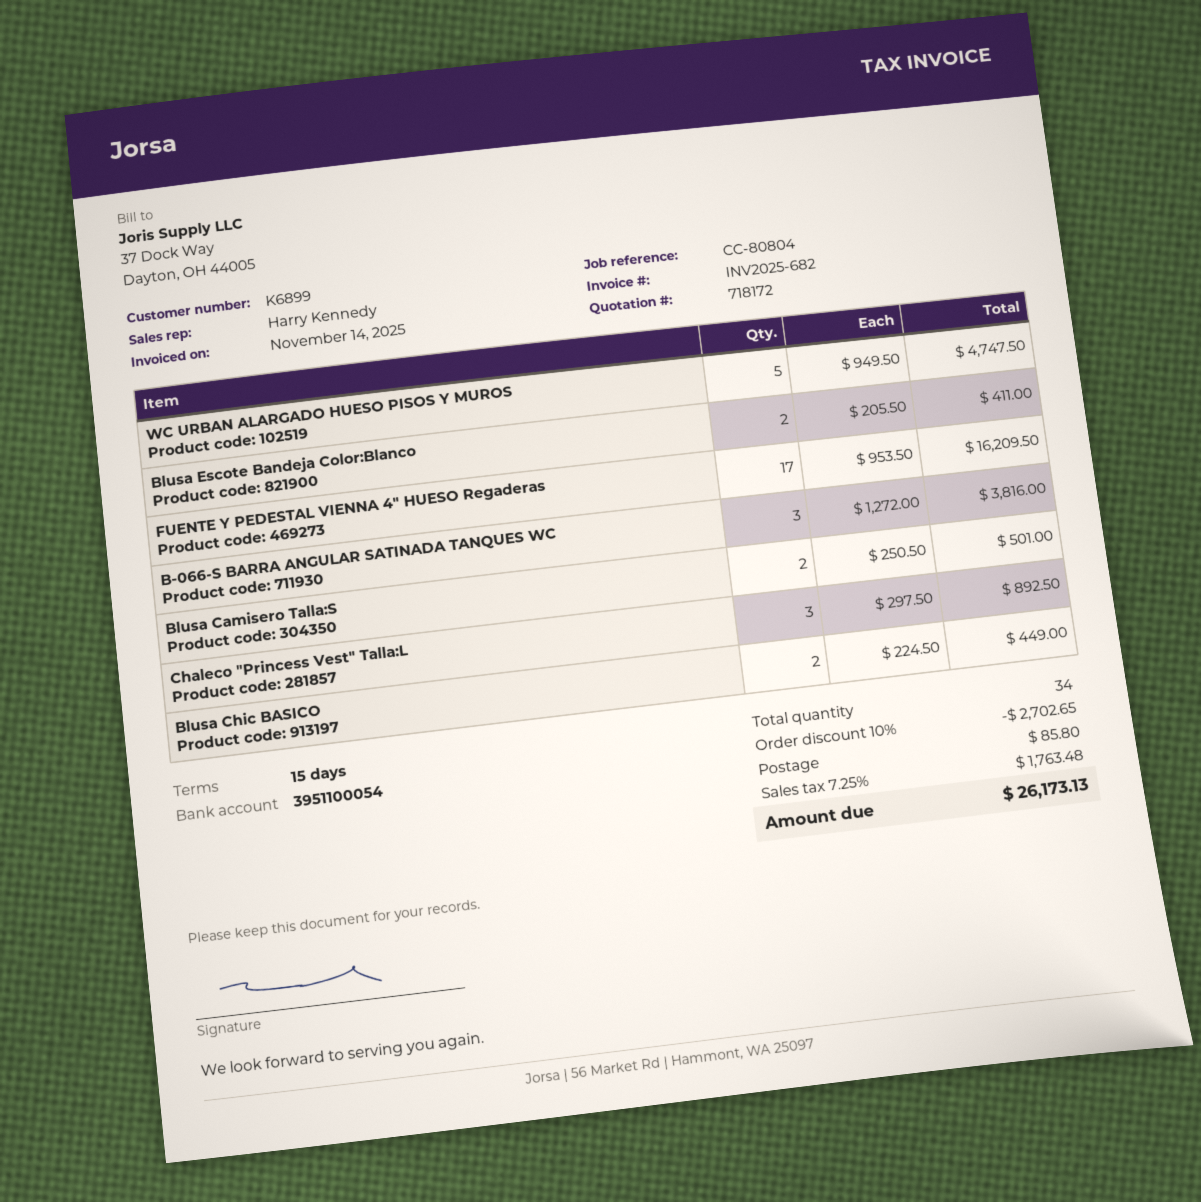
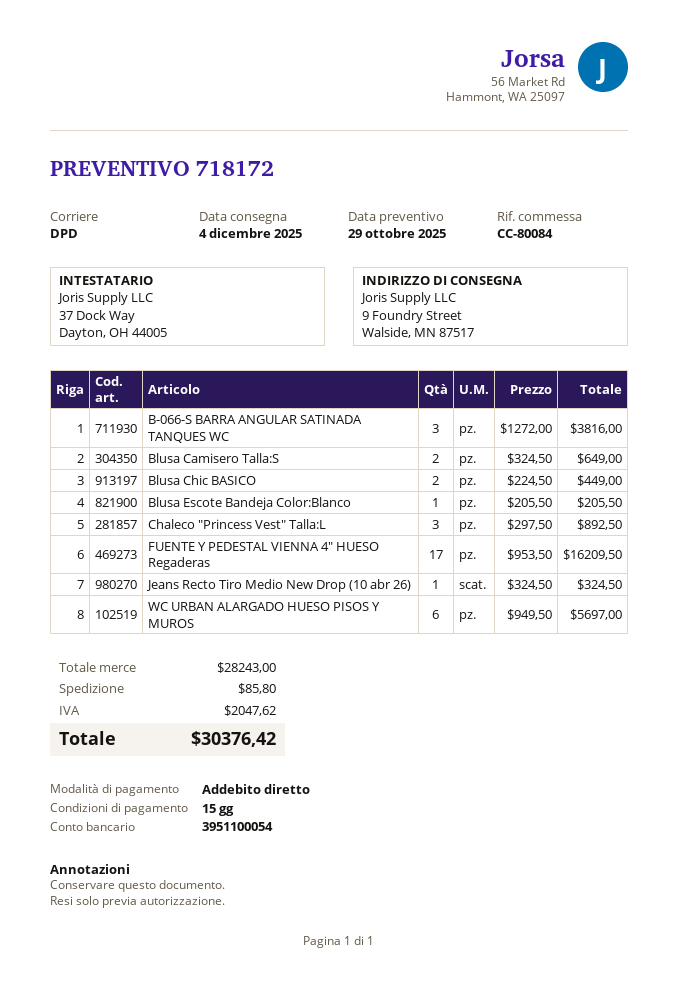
reference: CC-80804 -> CC-80084
WC URBAN ALARGADO HUESO PISOS Y MUROS: 5 x 949.50 = 4747.50 -> 6 x 949.50 = 5697.00
Blusa Escote Bandeja Color:Blanco: 2 x 205.50 = 411.00 -> 1 x 205.50 = 205.50
Blusa Camisero Talla:S: 2 x 250.50 = 501.00 -> 2 x 324.50 = 649.00
Jeans Recto Tiro Medio New Drop (10 abr 26): none -> 1 x 324.50 = 324.50
discount: 10% = 2702.65 -> none
tax: 1763.48 -> 2047.62
total: 26173.13 -> 30376.42

